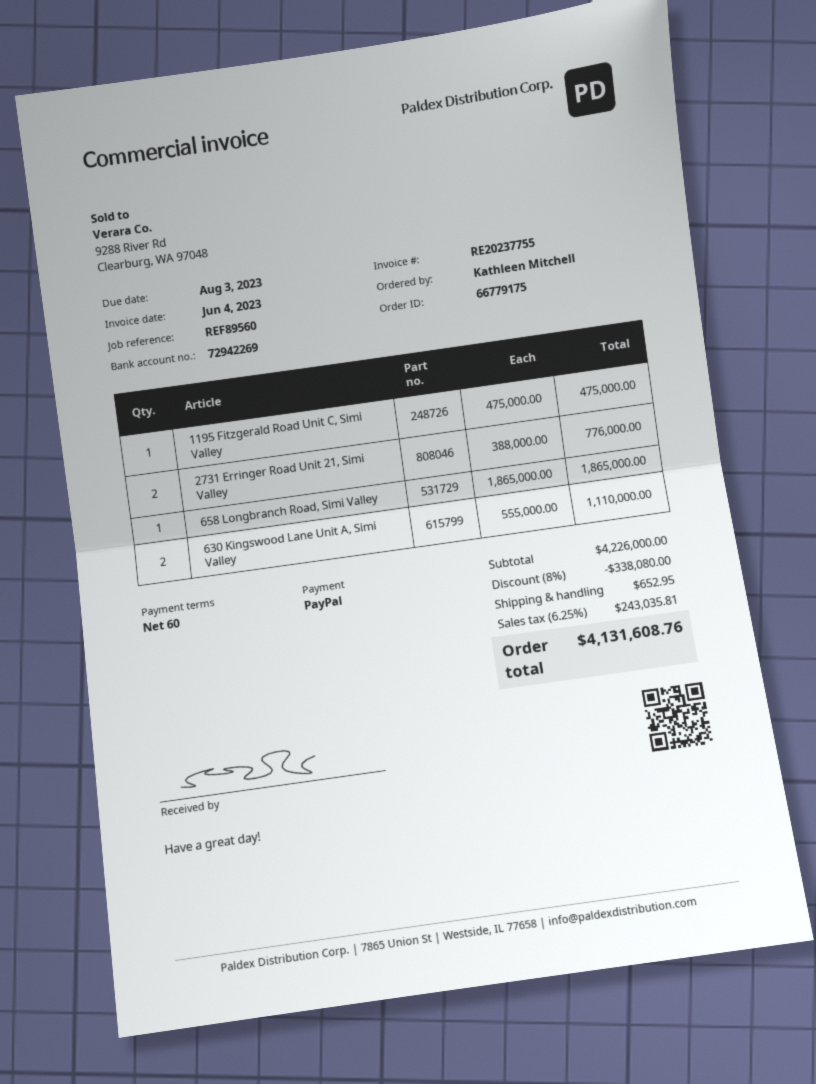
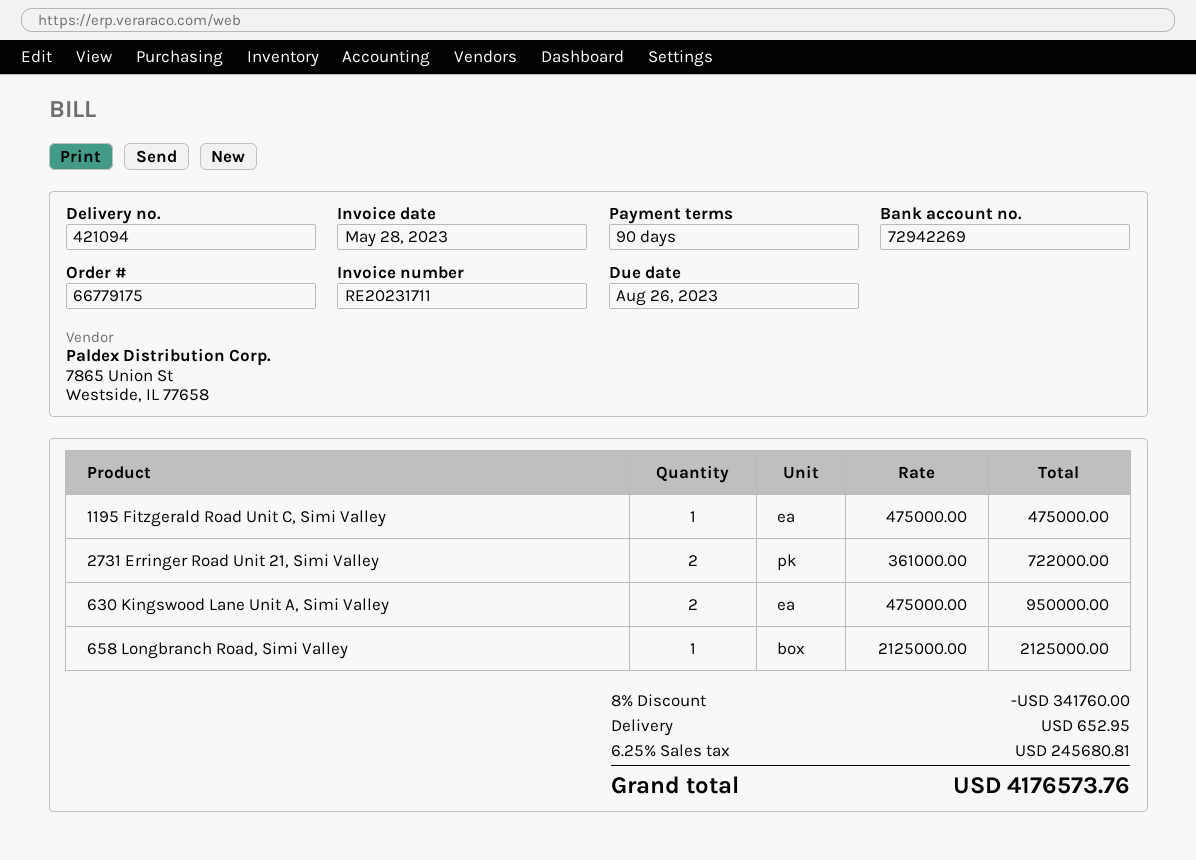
invoice number: RE20237755 -> RE20231711
invoice date: 2023-06-04 -> 2023-05-28
payment terms: 60 days -> 90 days
due date: 2023-08-03 -> 2023-08-26
2731 Erringer Road Unit 21, Simi Valley: 2 x 388000.00 = 776000.00 -> 2 x 361000.00 = 722000.00
658 Longbranch Road, Simi Valley: 1 x 1865000.00 = 1865000.00 -> 1 x 2125000.00 = 2125000.00
630 Kingswood Lane Unit A, Simi Valley: 2 x 555000.00 = 1110000.00 -> 2 x 475000.00 = 950000.00
discount: 8% = 338080.00 -> 8% = 341760.00
tax: 6.25% = 243035.81 -> 6.25% = 245680.81
total: 4131608.76 -> 4176573.76

